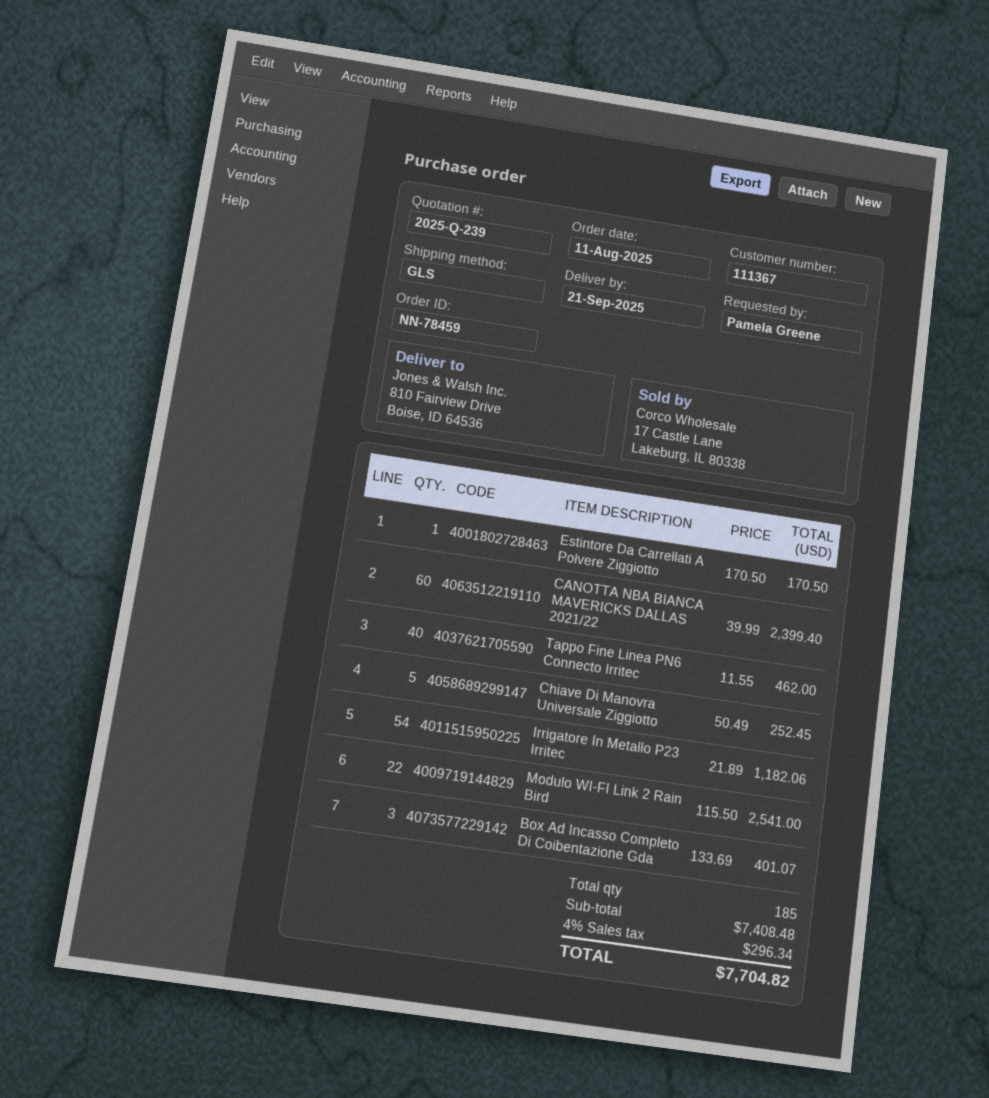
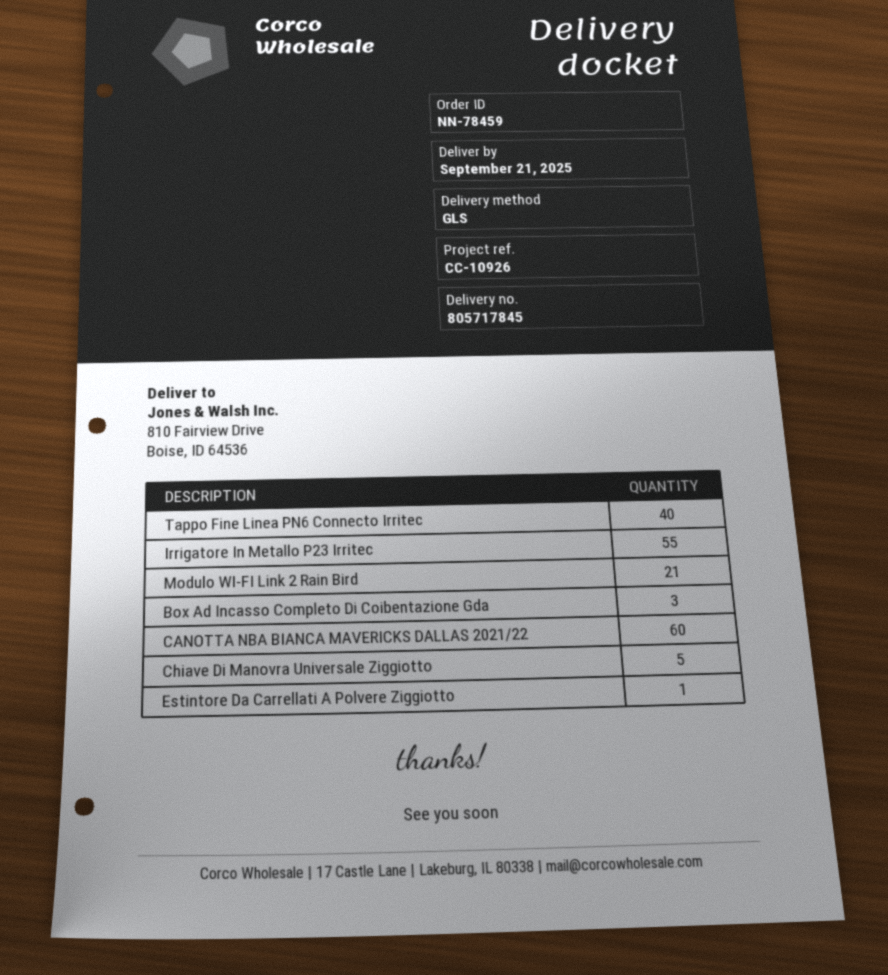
Irrigatore In Metallo P23 Irritec: 54 -> 55
Modulo WI-FI Link 2 Rain Bird: 22 -> 21

